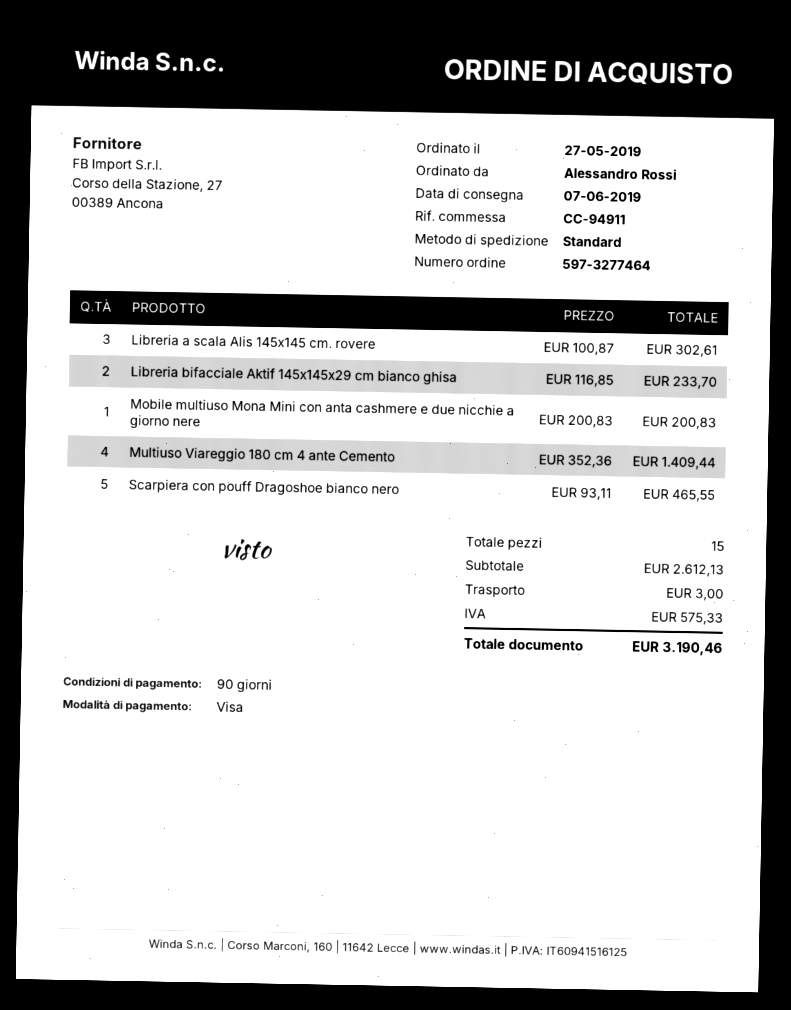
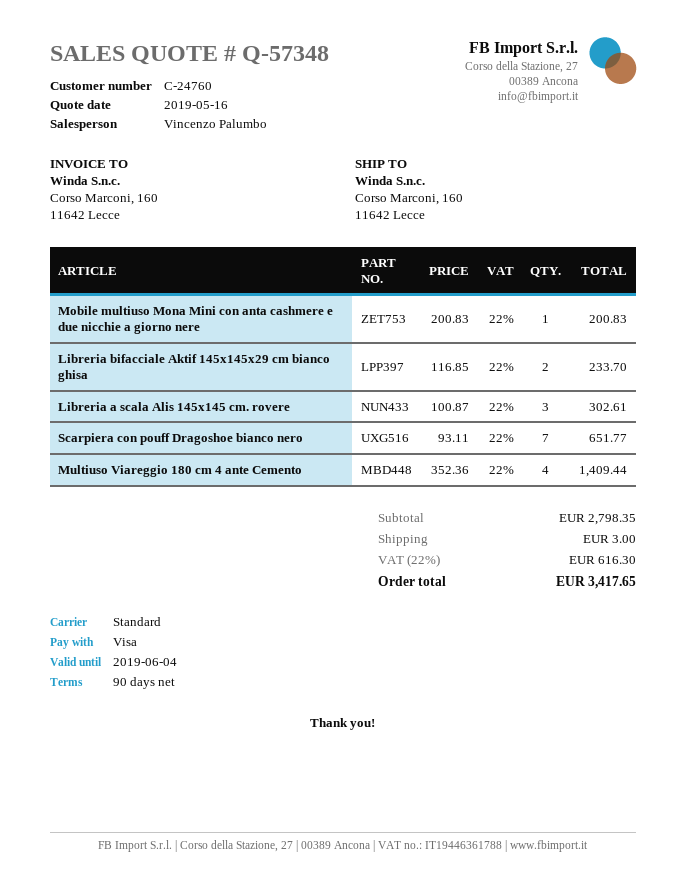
Scarpiera con pouff Dragoshoe bianco nero: 5 x 93.11 = 465.55 -> 7 x 93.11 = 651.77
subtotal: 2612.13 -> 2798.35
tax: 575.33 -> 616.30
total: 3190.46 -> 3417.65

